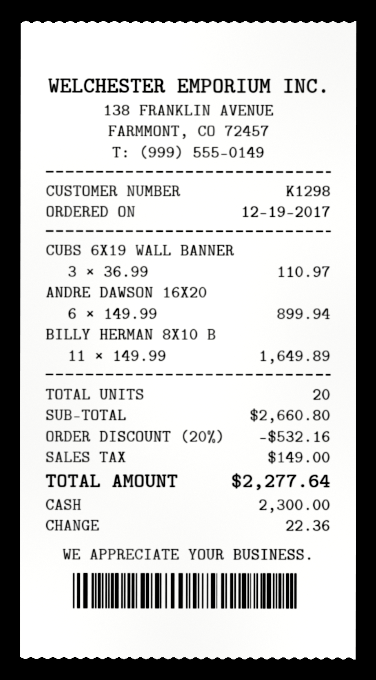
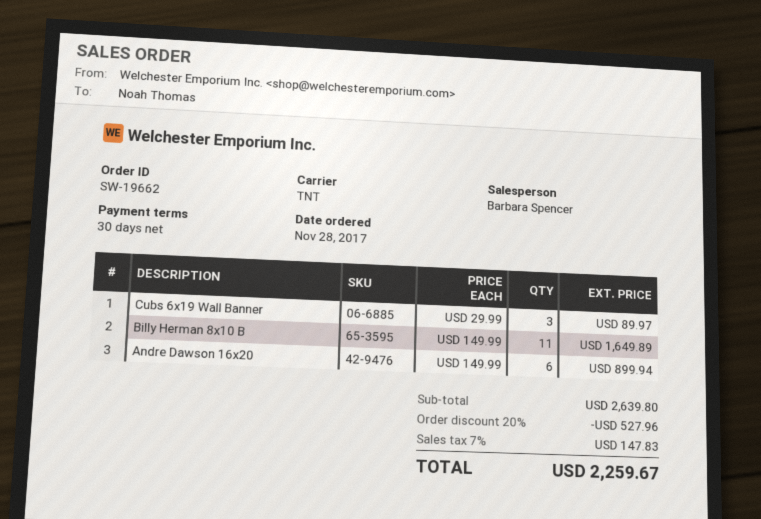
order date: 2017-12-19 -> 2017-11-28
CUBS 6X19 WALL BANNER: 3 x 36.99 = 110.97 -> 3 x 29.99 = 89.97
subtotal: 2660.80 -> 2639.80
discount: 20% = 532.16 -> 20% = 527.96
tax: 149.00 -> 147.83
total: 2277.64 -> 2259.67

